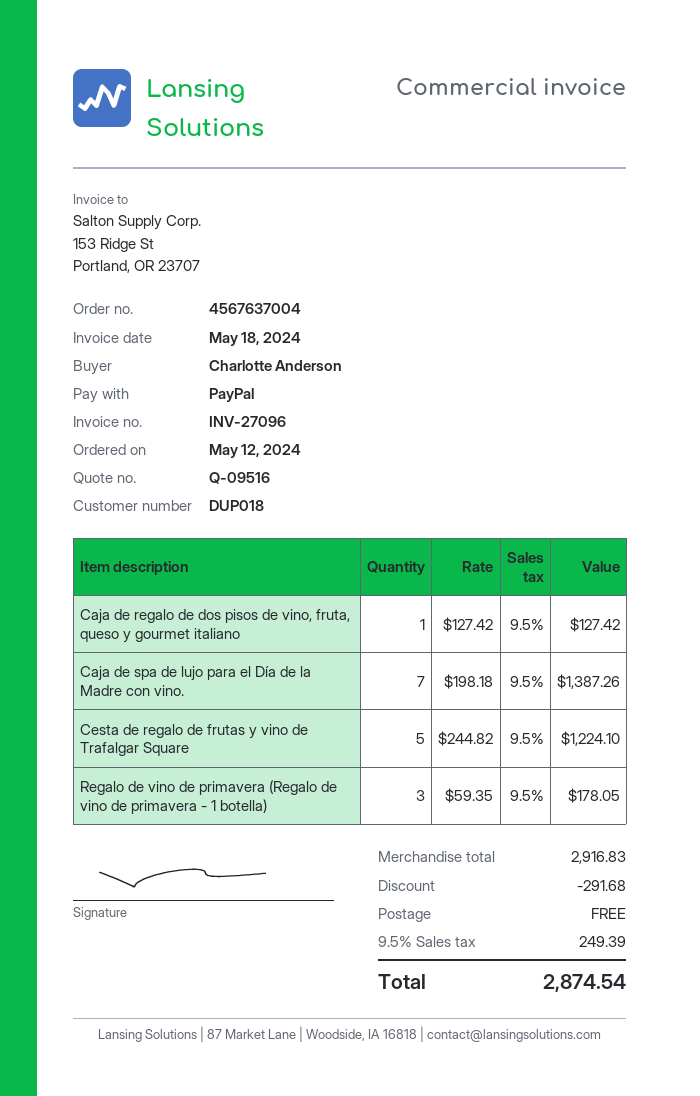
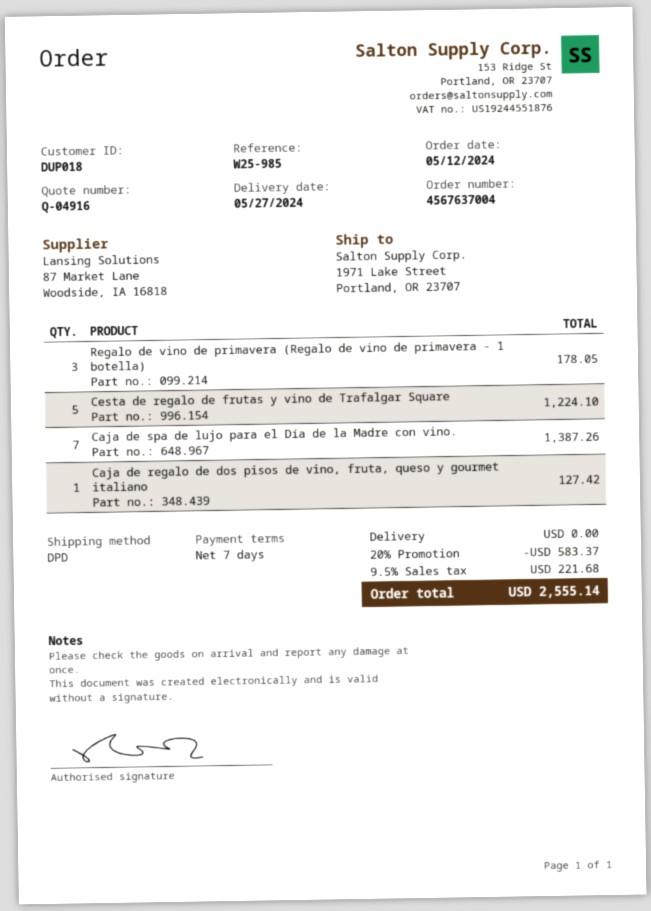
quote number: Q-09516 -> Q-04916
discount: 291.68 -> 583.37
tax: 9.5% = 249.39 -> 9.5% = 221.68
total: 2874.54 -> 2555.14

